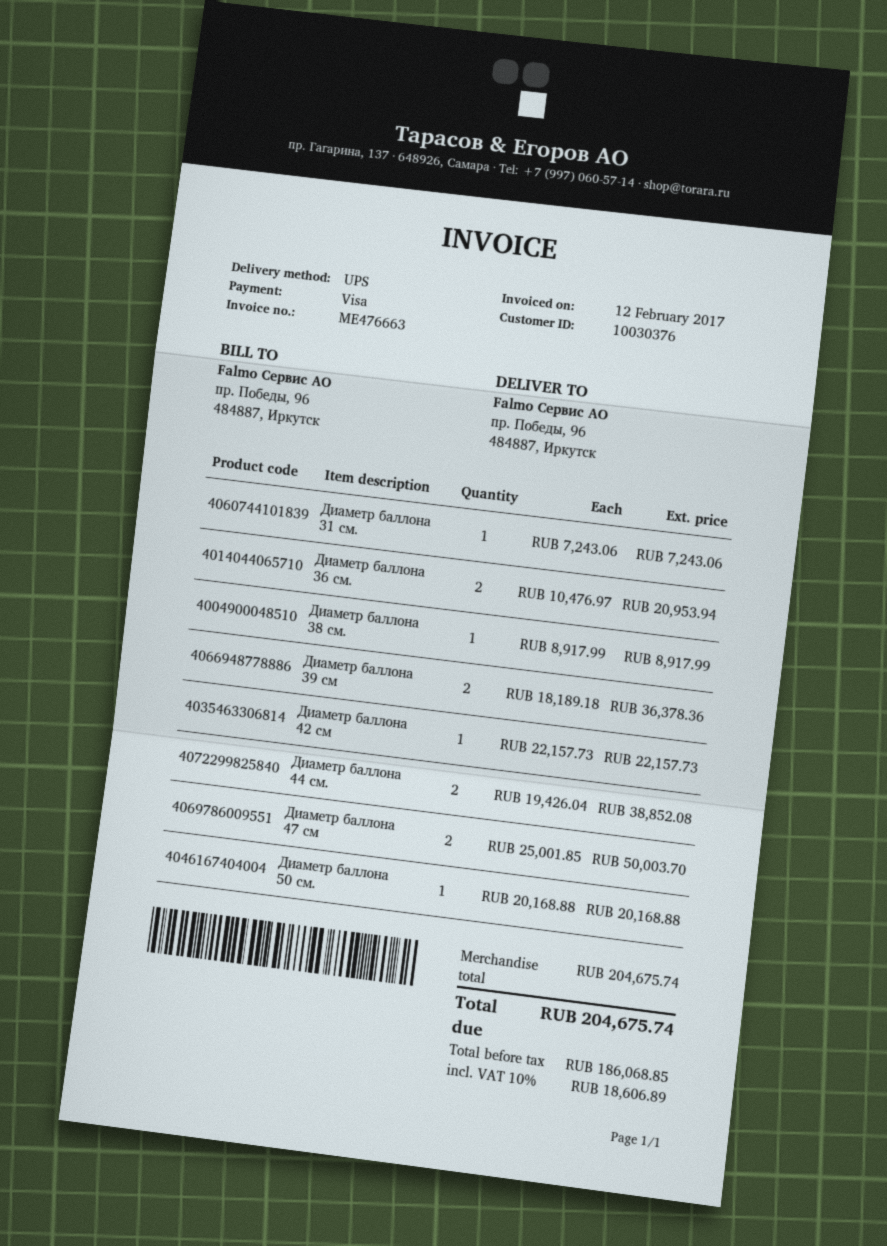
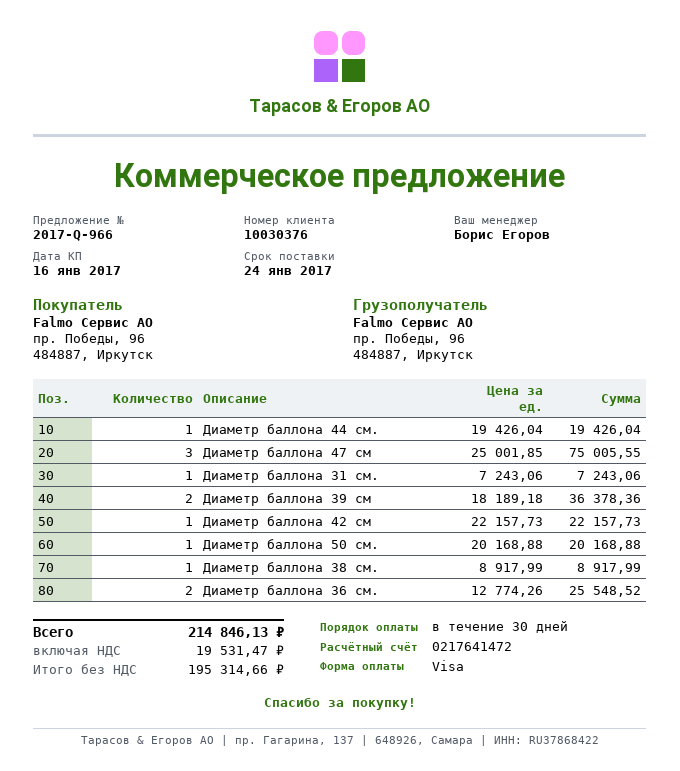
Диаметр баллона 36 см.: 2 x 10476.97 = 20953.94 -> 2 x 12774.26 = 25548.52
Диаметр баллона 44 см.: 2 x 19426.04 = 38852.08 -> 1 x 19426.04 = 19426.04
Диаметр баллона 47 см: 2 x 25001.85 = 50003.70 -> 3 x 25001.85 = 75005.55
net: 186068.85 -> 195314.66
tax: 18606.89 -> 19531.47
total: 204675.74 -> 214846.13

